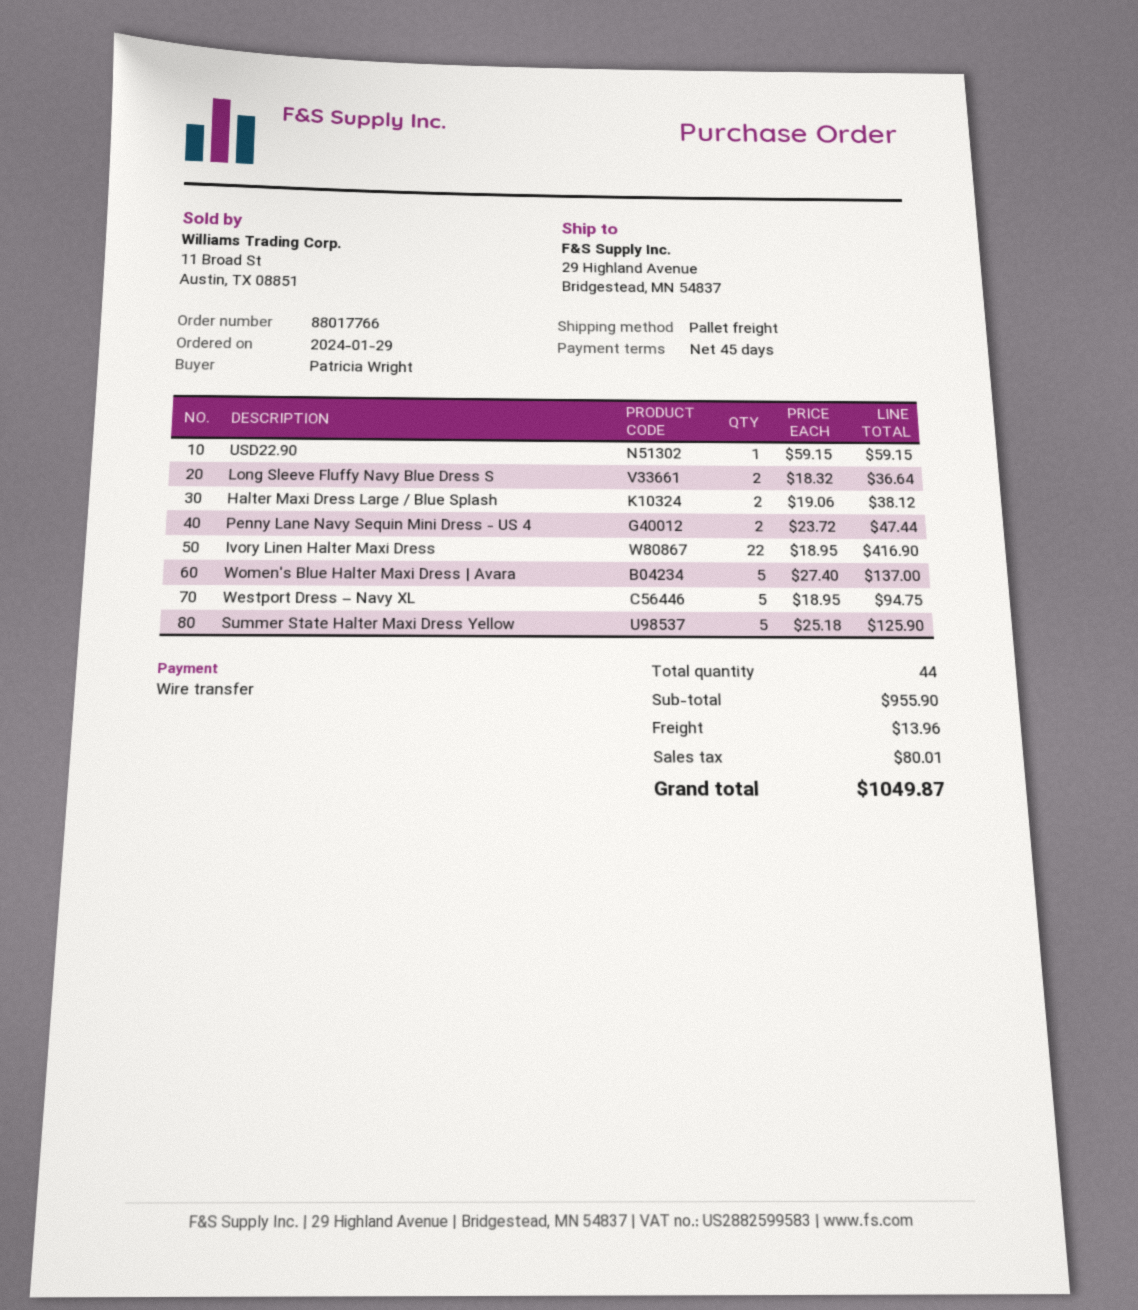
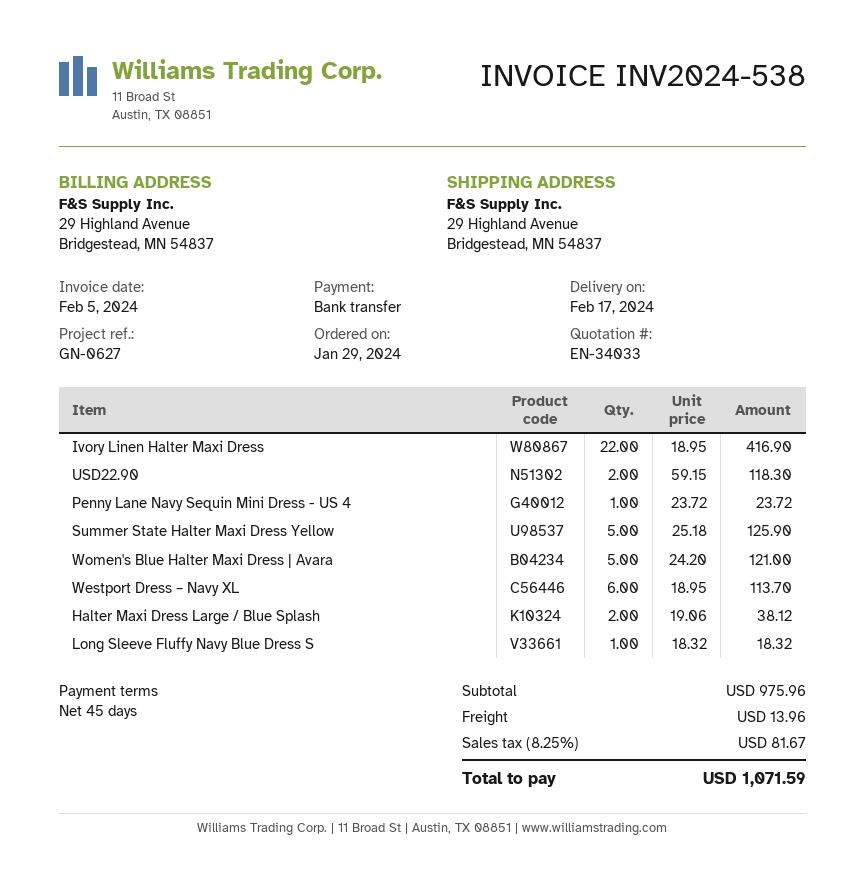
USD22.90: 1 x 59.15 = 59.15 -> 2 x 59.15 = 118.30
Long Sleeve Fluffy Navy Blue Dress S: 2 x 18.32 = 36.64 -> 1 x 18.32 = 18.32
Penny Lane Navy Sequin Mini Dress - US 4: 2 x 23.72 = 47.44 -> 1 x 23.72 = 23.72
Women's Blue Halter Maxi Dress | Avara: 5 x 27.40 = 137.00 -> 5 x 24.20 = 121.00
Westport Dress – Navy XL: 5 x 18.95 = 94.75 -> 6 x 18.95 = 113.70
subtotal: 955.90 -> 975.96
tax: 80.01 -> 81.67
total: 1049.87 -> 1071.59

